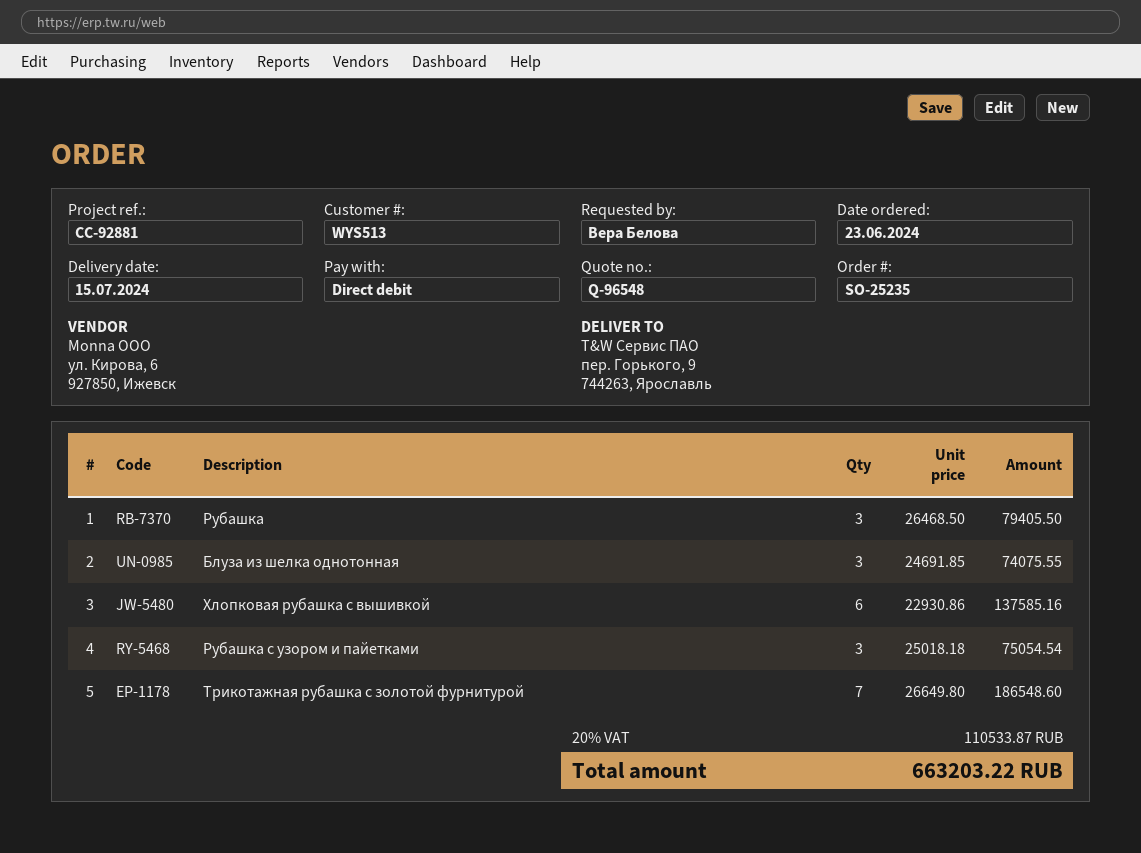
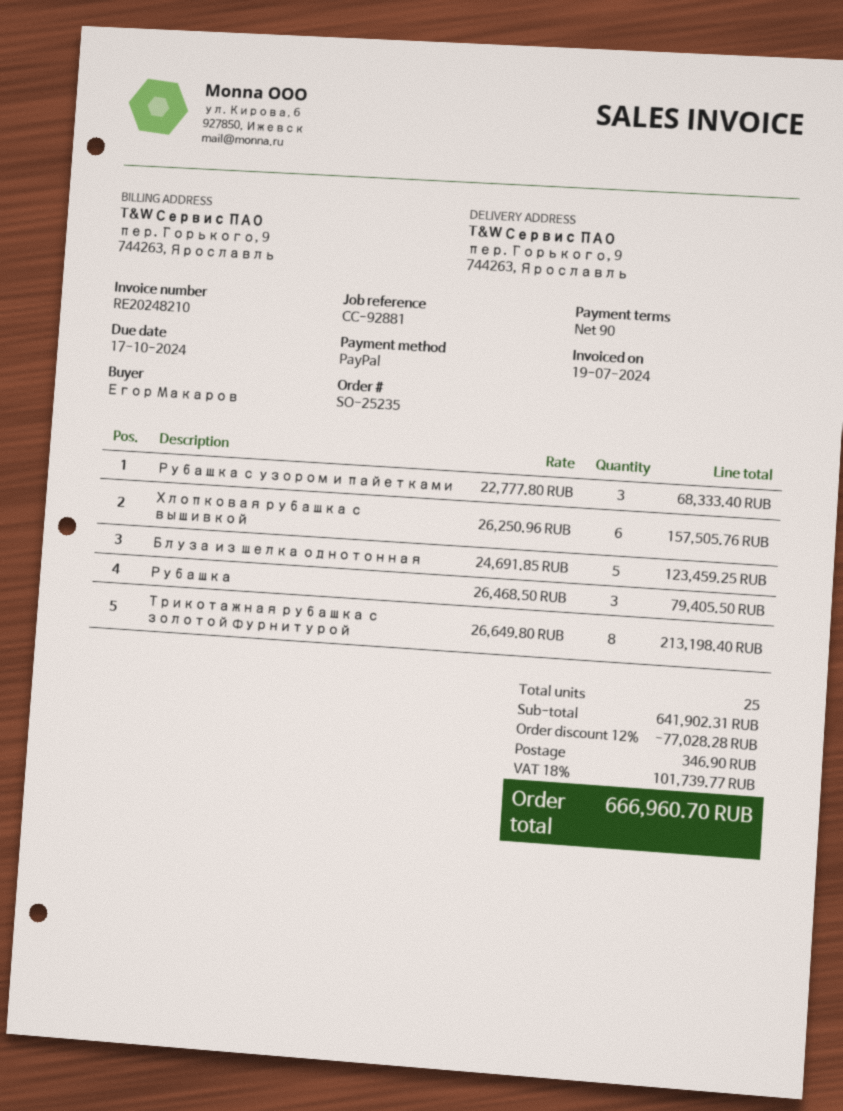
ordered by: Вера Белова -> Егор Макаров
payment method: direct debit -> PayPal
Блуза из шелка однотонная: 3 x 24691.85 = 74075.55 -> 5 x 24691.85 = 123459.25
Хлопковая рубашка с вышивкой: 6 x 22930.86 = 137585.16 -> 6 x 26250.96 = 157505.76
Рубашка с узором и пайетками: 3 x 25018.18 = 75054.54 -> 3 x 22777.80 = 68333.40
Трикотажная рубашка с золотой фурнитурой: 7 x 26649.80 = 186548.60 -> 8 x 26649.80 = 213198.40
discount: none -> 12% = 77028.28
shipping: none -> 346.90
tax: 20% = 110533.87 -> 18% = 101739.77
total: 663203.22 -> 666960.70

